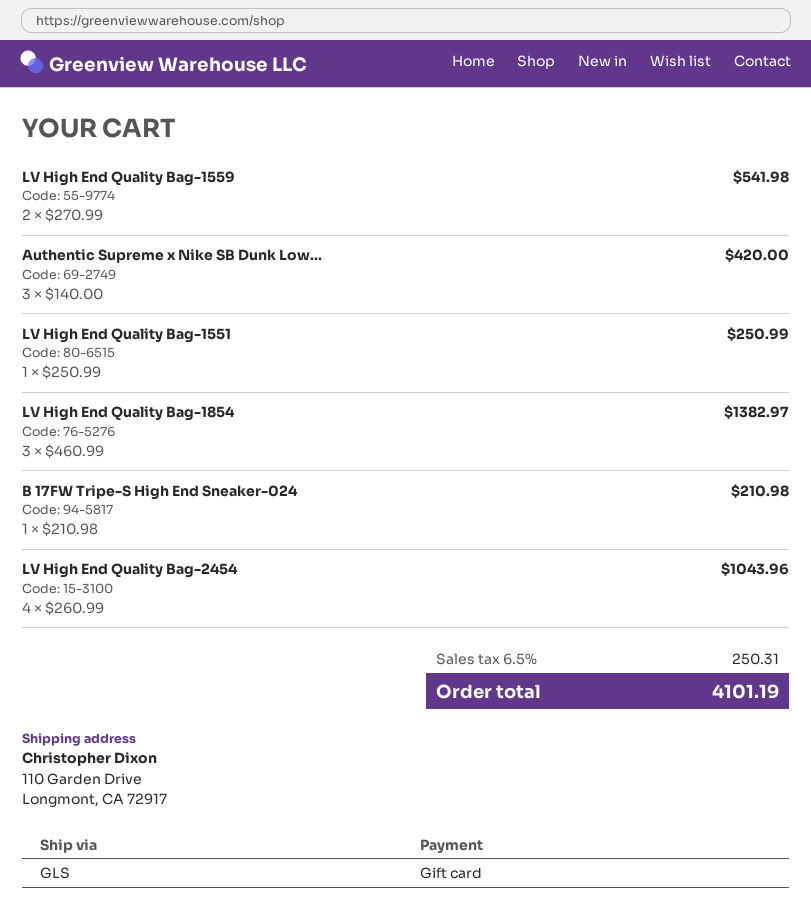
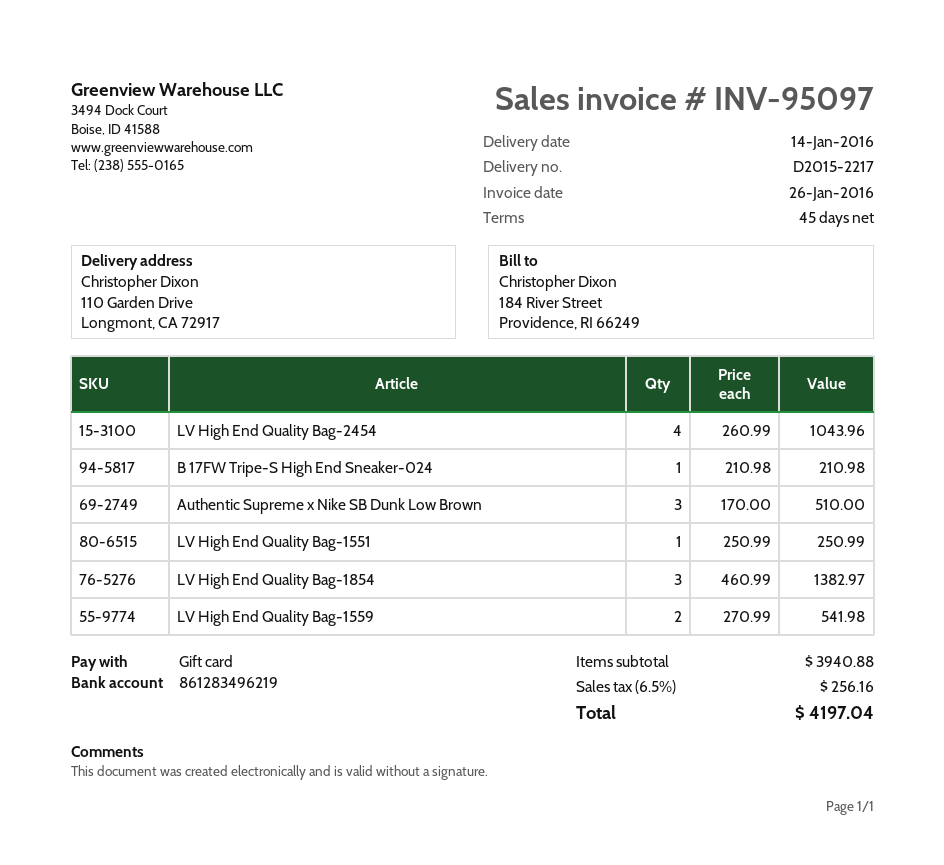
Authentic Supreme x Nike SB Dunk Low...: 3 x 140.00 = 420.00 -> 3 x 170.00 = 510.00
tax: 6.5% = 250.31 -> 6.5% = 256.16
total: 4101.19 -> 4197.04

